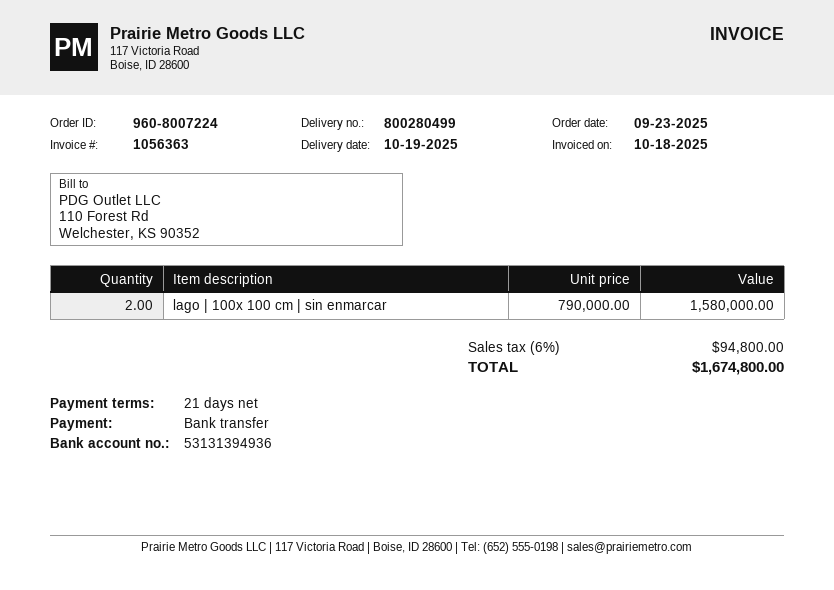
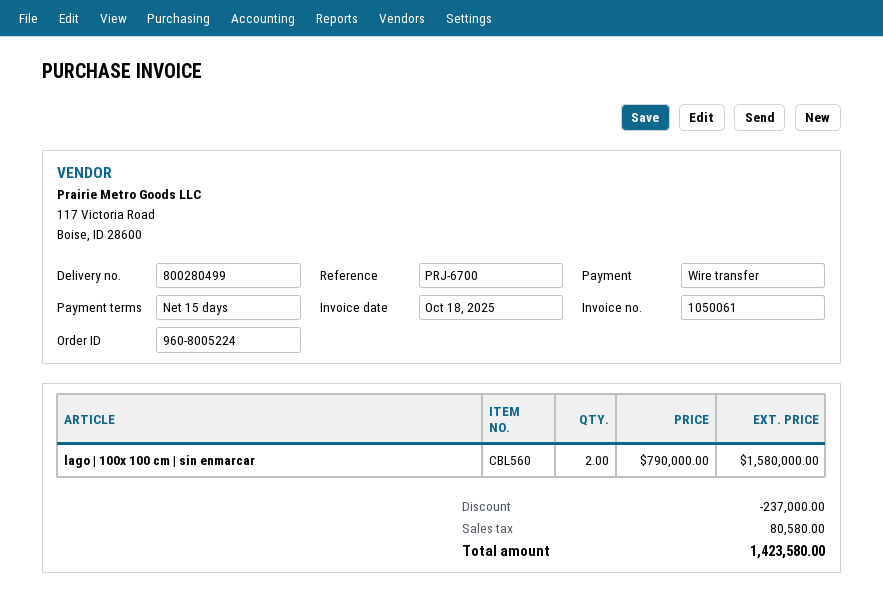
order number: 960-8007224 -> 960-8005224
invoice number: 1056363 -> 1050061
payment terms: 21 days -> 15 days
discount: none -> 237000.00
tax: 94800.00 -> 80580.00
total: 1674800.00 -> 1423580.00

